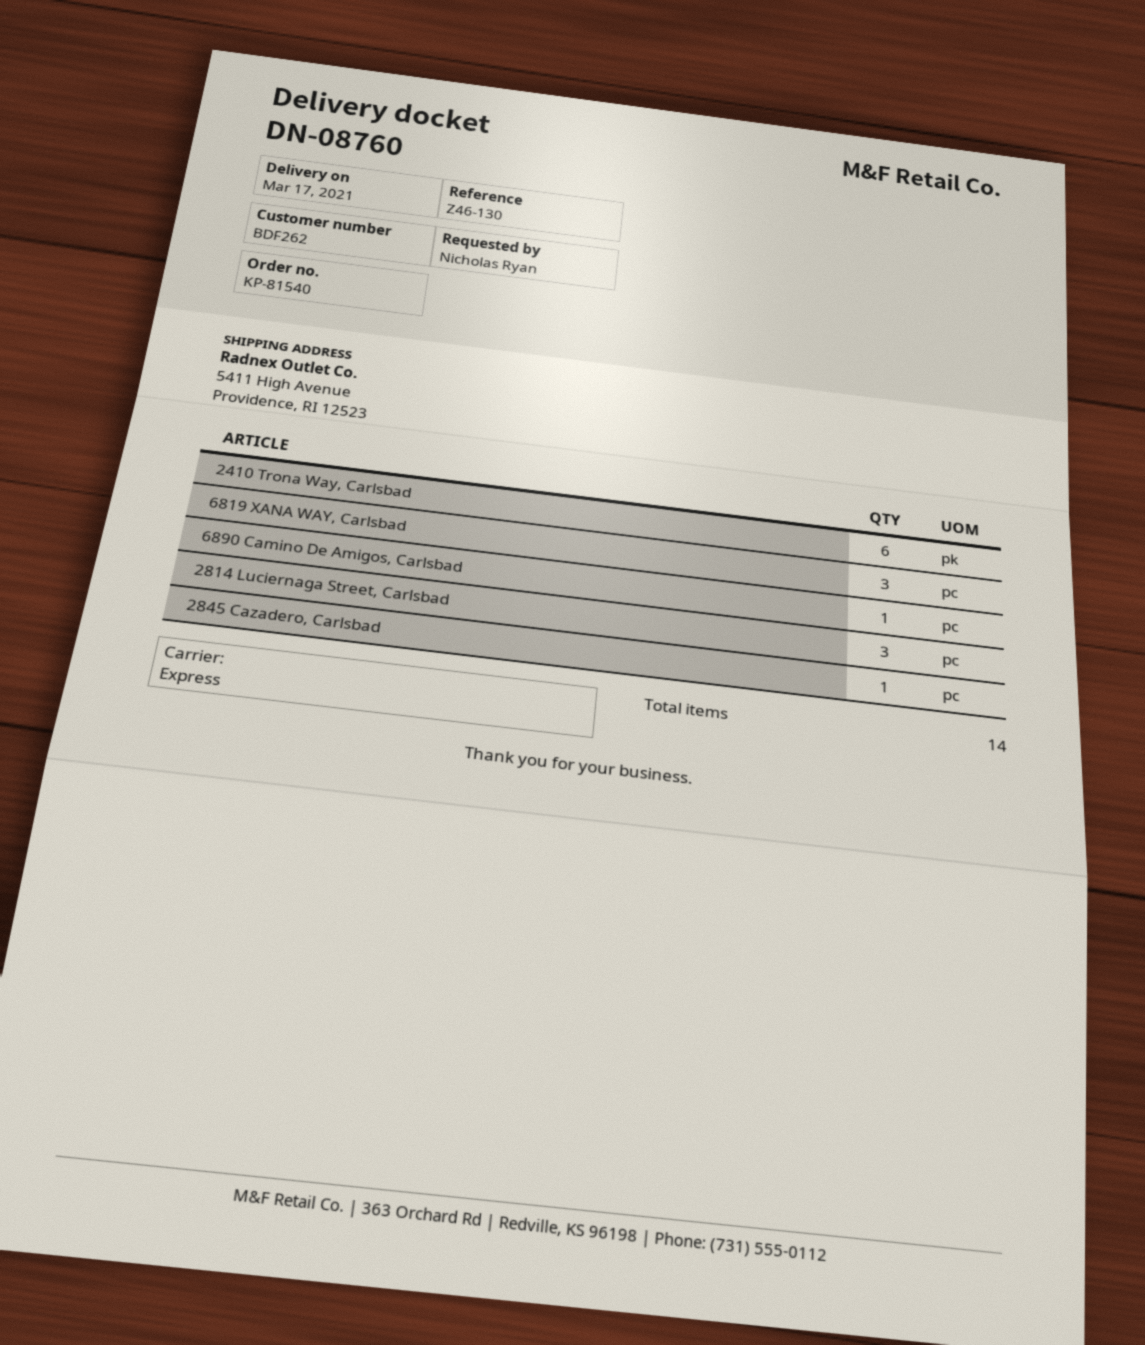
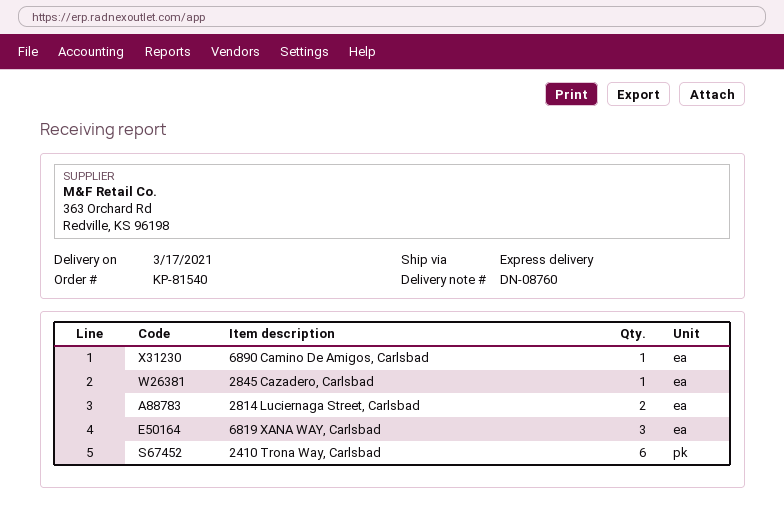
2814 Luciernaga Street, Carlsbad: 3 -> 2

